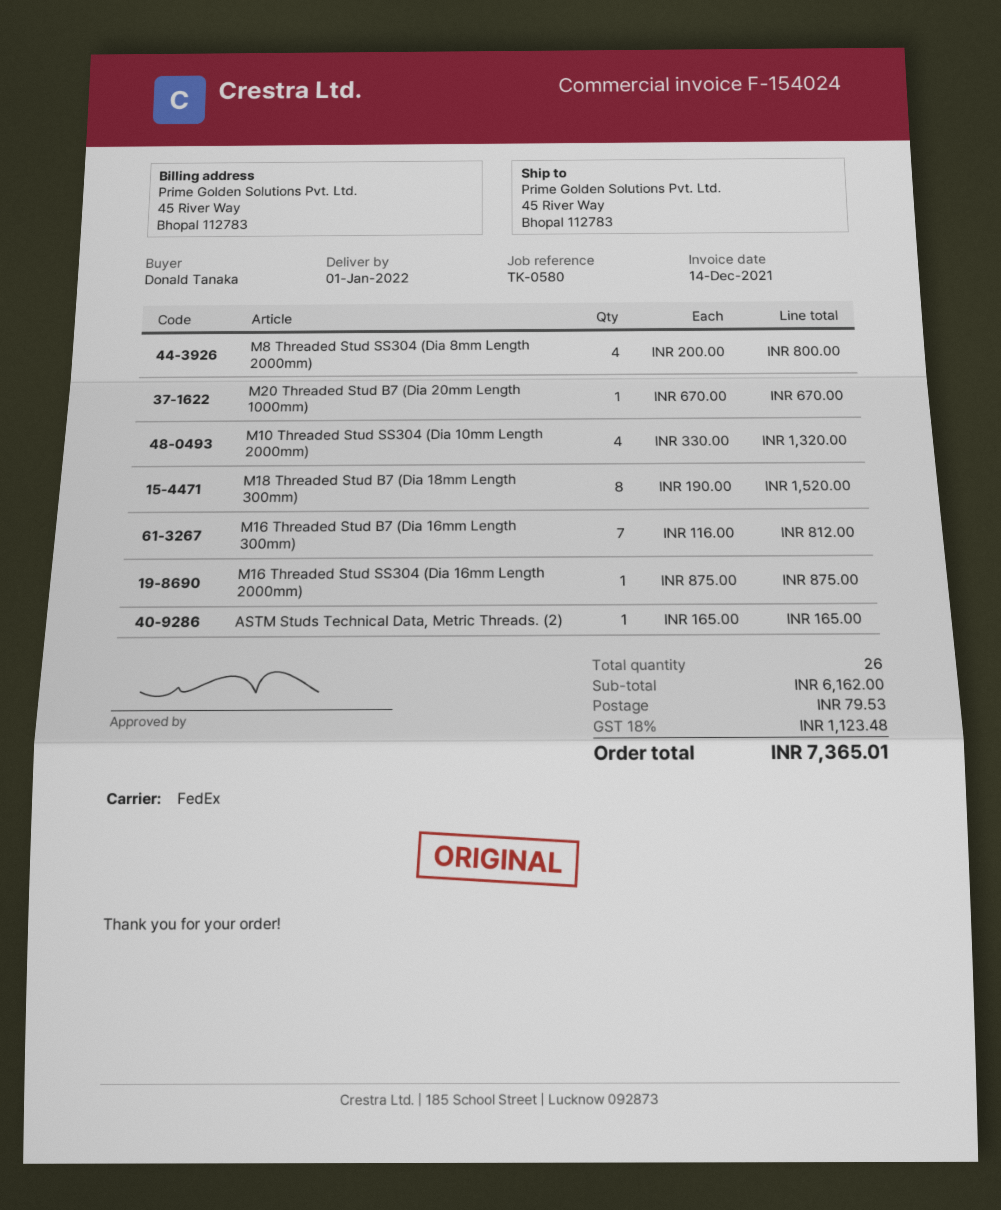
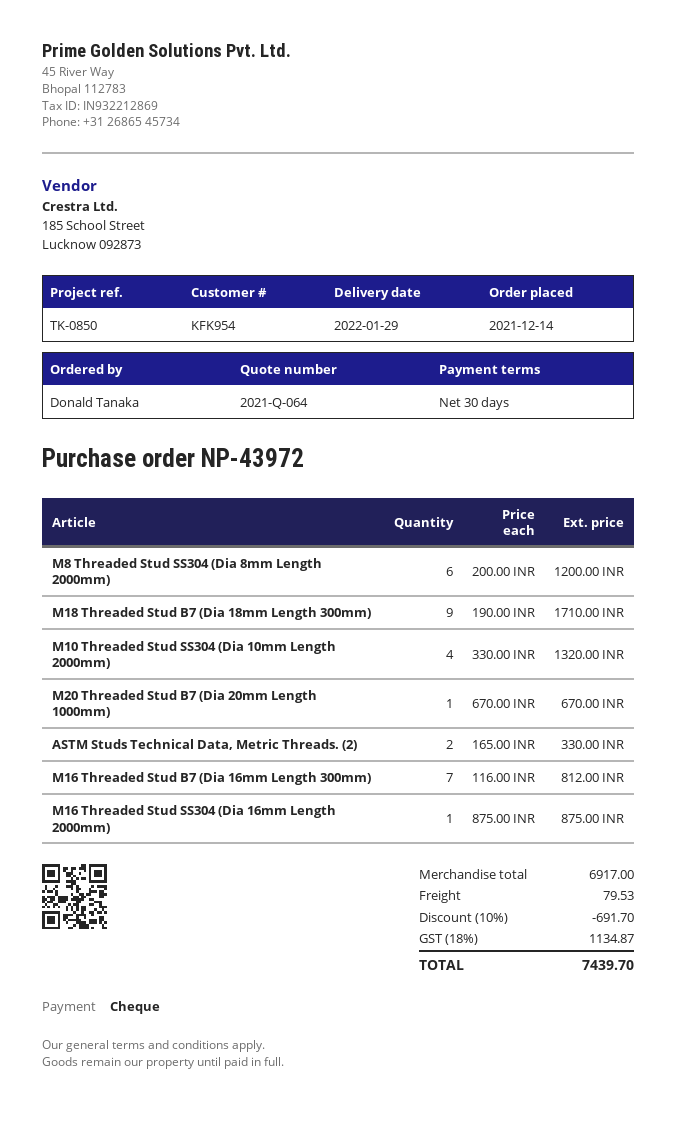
delivery date: 2022-01-01 -> 2022-01-29
reference: TK-0580 -> TK-0850
M8 Threaded Stud SS304 (Dia 8mm Length 2000mm): 4 x 200.00 = 800.00 -> 6 x 200.00 = 1200.00
M18 Threaded Stud B7 (Dia 18mm Length 300mm): 8 x 190.00 = 1520.00 -> 9 x 190.00 = 1710.00
ASTM Studs Technical Data, Metric Threads. (2): 1 x 165.00 = 165.00 -> 2 x 165.00 = 330.00
subtotal: 6162.00 -> 6917.00
discount: none -> 10% = 691.70
tax: 18% = 1123.48 -> 18% = 1134.87
total: 7365.01 -> 7439.70

